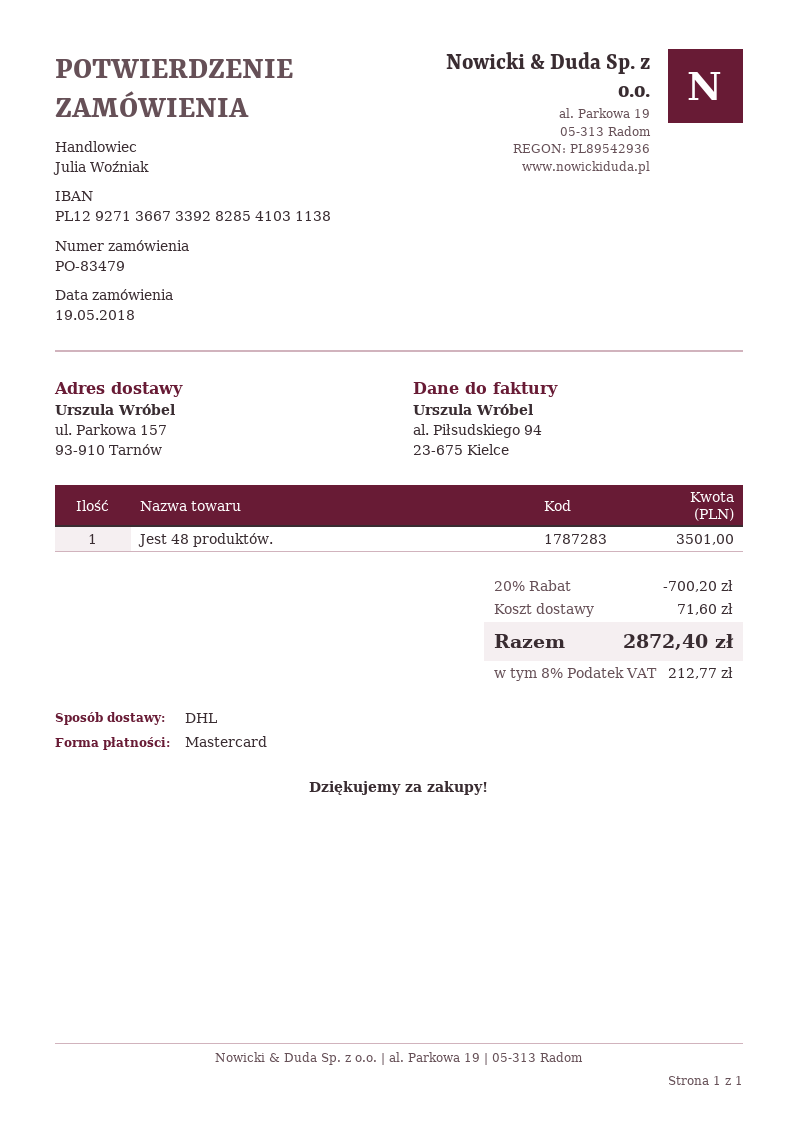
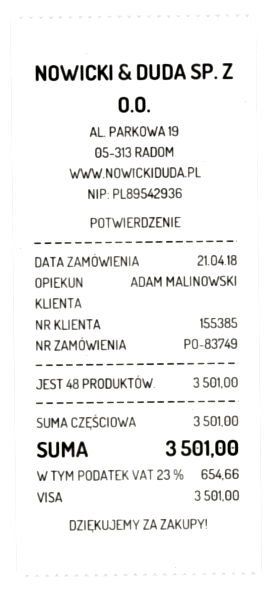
order number: PO-83479 -> PO-83749
order date: 2018-05-19 -> 2018-04-21
sales rep: Julia Woźniak -> ADAM MALINOWSKI
payment method: Mastercard -> Visa
discount: 20% = 700.20 -> none
shipping: 71.60 -> none
tax: 8% = 212.77 -> 23% = 654.66
total: 2872.40 -> 3501.00

